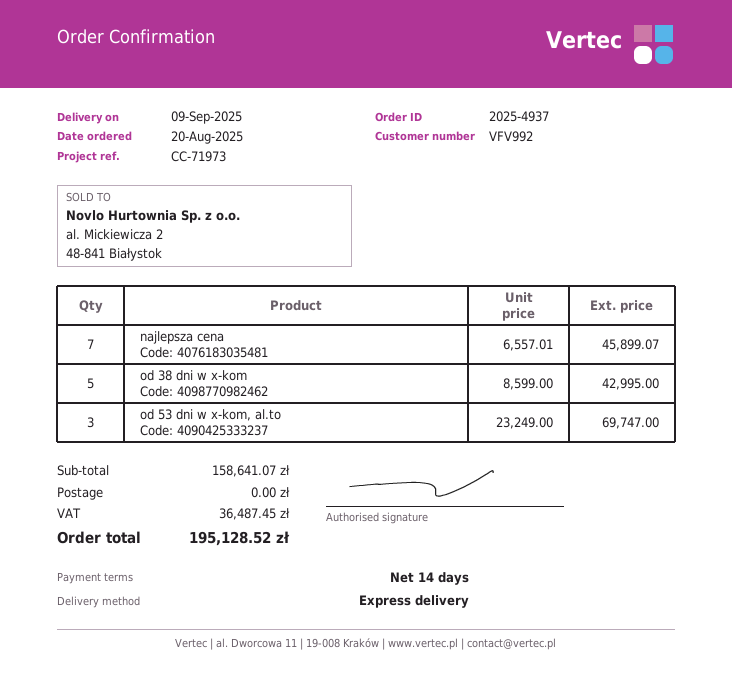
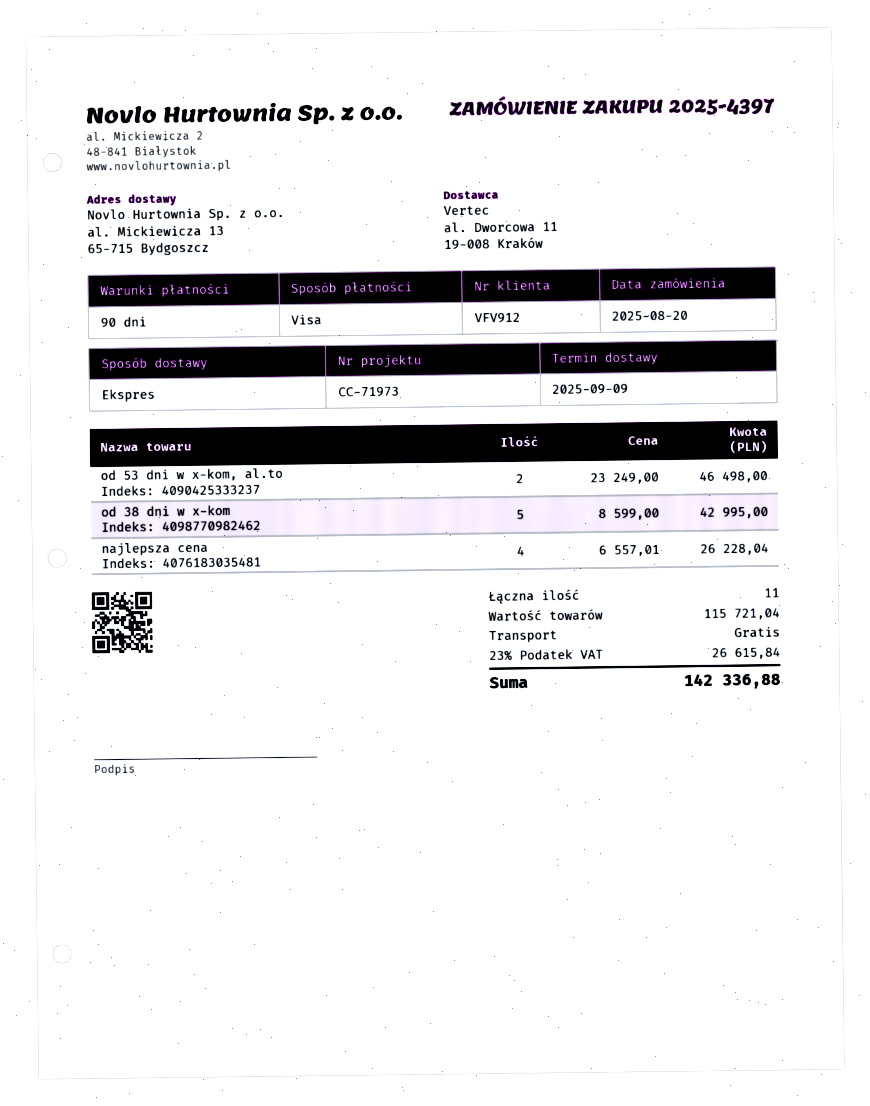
order number: 2025-4937 -> 2025-4397
payment terms: 14 days -> 90 days
customer number: VFV992 -> VFV912
najlepsza cena: 7 x 6557.01 = 45899.07 -> 4 x 6557.01 = 26228.04
od 53 dni w x-kom, al.to: 3 x 23249.00 = 69747.00 -> 2 x 23249.00 = 46498.00
subtotal: 158641.07 -> 115721.04
tax: 36487.45 -> 26615.84
total: 195128.52 -> 142336.88

